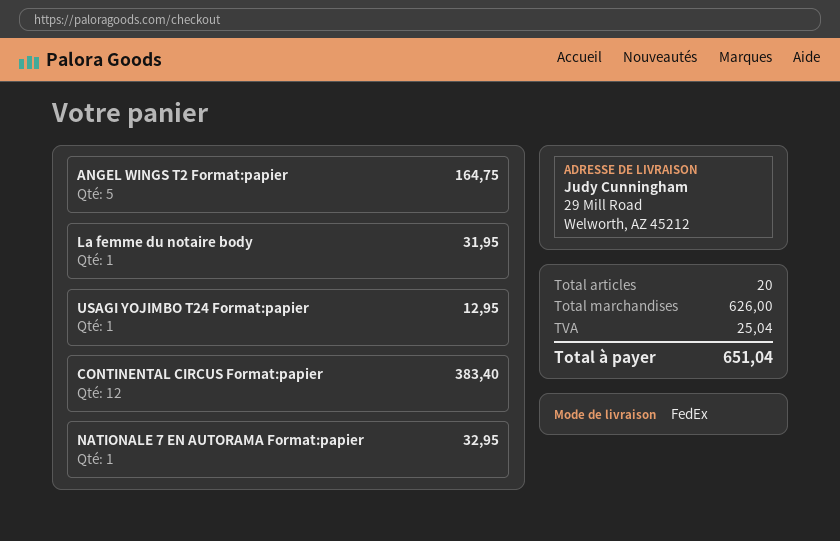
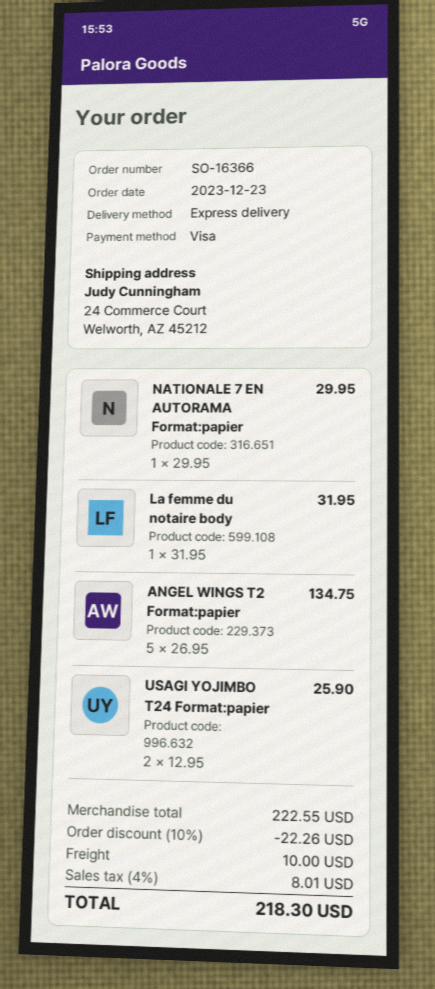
shipping method: FedEx -> express
ship to: 29 Mill Road, Welworth, AZ 45212 -> 24 Commerce Court, Welworth, AZ 45212
ANGEL WINGS T2 Format:papier: 5 for 164.75 -> 5 for 134.75
USAGI YOJIMBO T24 Format:papier: 1 for 12.95 -> 2 for 25.90
CONTINENTAL CIRCUS Format:papier: 12 for 383.40 -> none
NATIONALE 7 EN AUTORAMA Format:papier: 1 for 32.95 -> 1 for 29.95
subtotal: 626.00 -> 222.55
discount: none -> 10% = 22.26
shipping: none -> 10.00
tax: 25.04 -> 8.01
total: 651.04 -> 218.30

